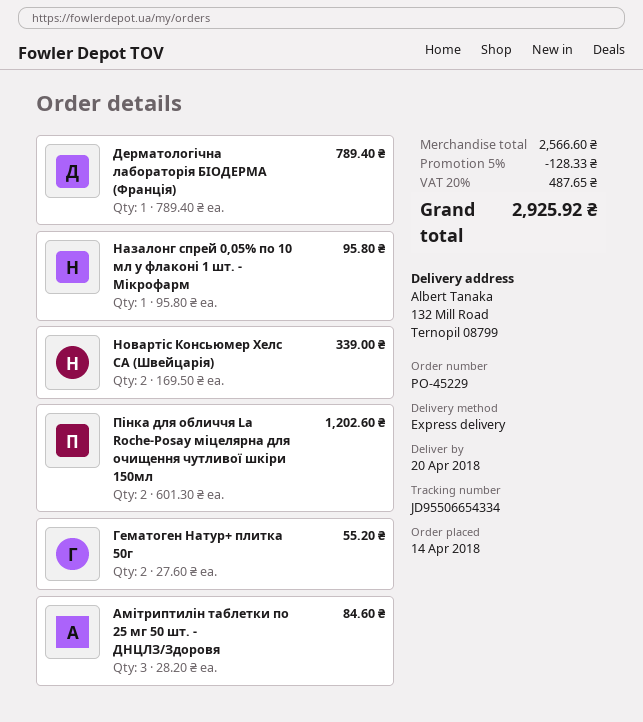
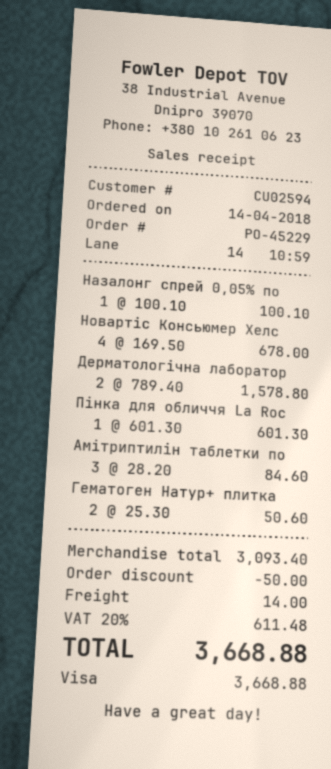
Дерматологічна лабораторія БІОДЕРМА (Франція): 1 x 789.40 = 789.40 -> 2 x 789.40 = 1578.80
Назалонг спрей 0,05% по 10 мл у флаконі 1 шт. - Мікрофарм: 1 x 95.80 = 95.80 -> 1 x 100.10 = 100.10
Новартіс Консьюмер Хелс СА (Швейцарія): 2 x 169.50 = 339.00 -> 4 x 169.50 = 678.00
Пінка для обличчя La Roche-Posay міцелярна для очищення чутливої шкіри 150мл: 2 x 601.30 = 1202.60 -> 1 x 601.30 = 601.30
Гематоген Натур+ плитка 50г: 2 x 27.60 = 55.20 -> 2 x 25.30 = 50.60
subtotal: 2566.60 -> 3093.40
discount: 128.33 -> 50.00
shipping: none -> 14.00
tax: 20% = 487.65 -> 20% = 611.48
total: 2925.92 -> 3668.88

